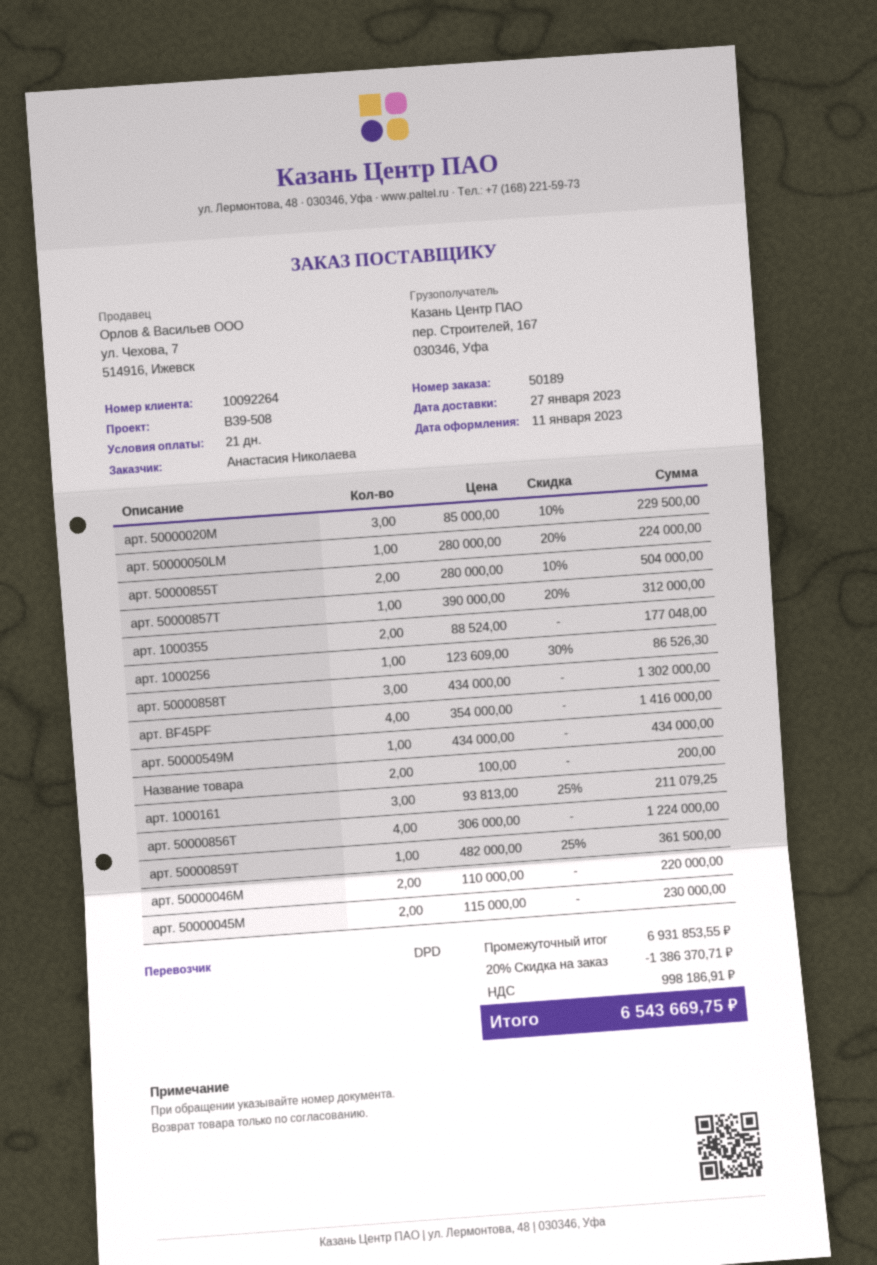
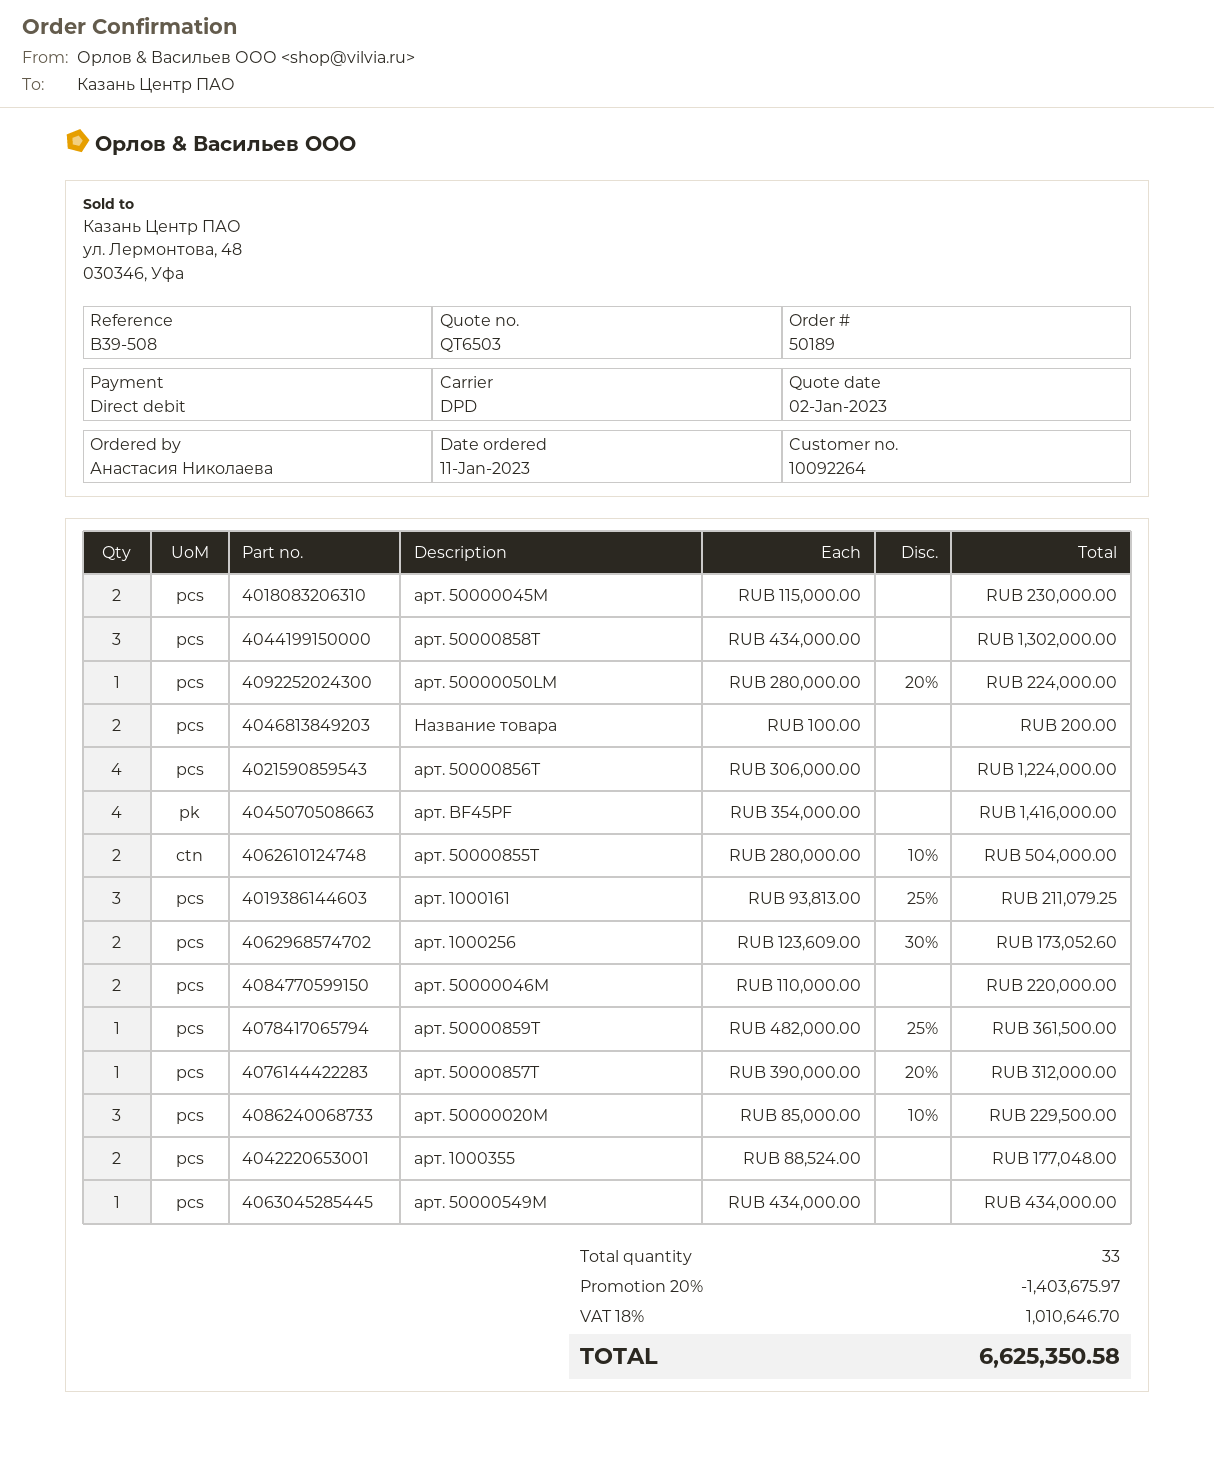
арт. 1000256: 1 x 123609.00 - 30% = 86526.30 -> 2 x 123609.00 - 30% = 173052.60
discount: 20% = 1386370.71 -> 20% = 1403675.97
tax: 998186.91 -> 1010646.70
total: 6543669.75 -> 6625350.58

